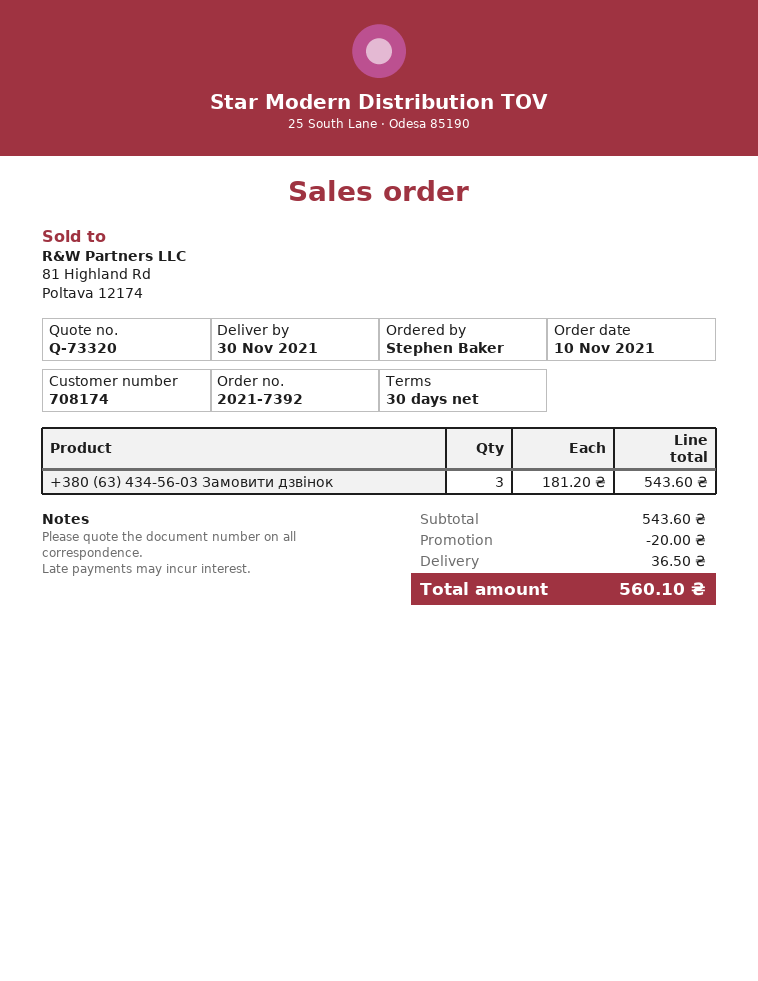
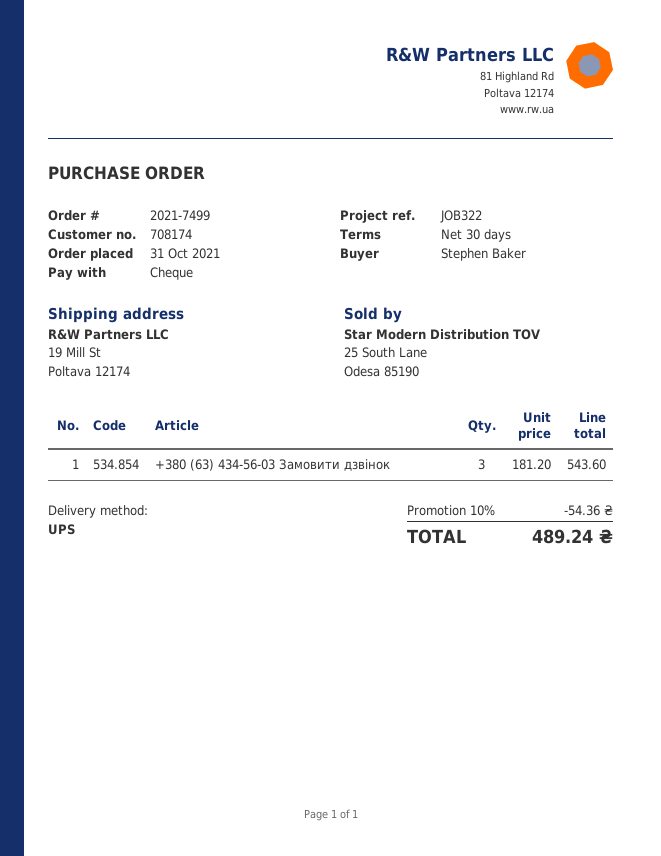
order number: 2021-7392 -> 2021-7499
order date: 2021-11-10 -> 2021-10-31
discount: 20.00 -> 54.36
shipping: 36.50 -> none
total: 560.10 -> 489.24

